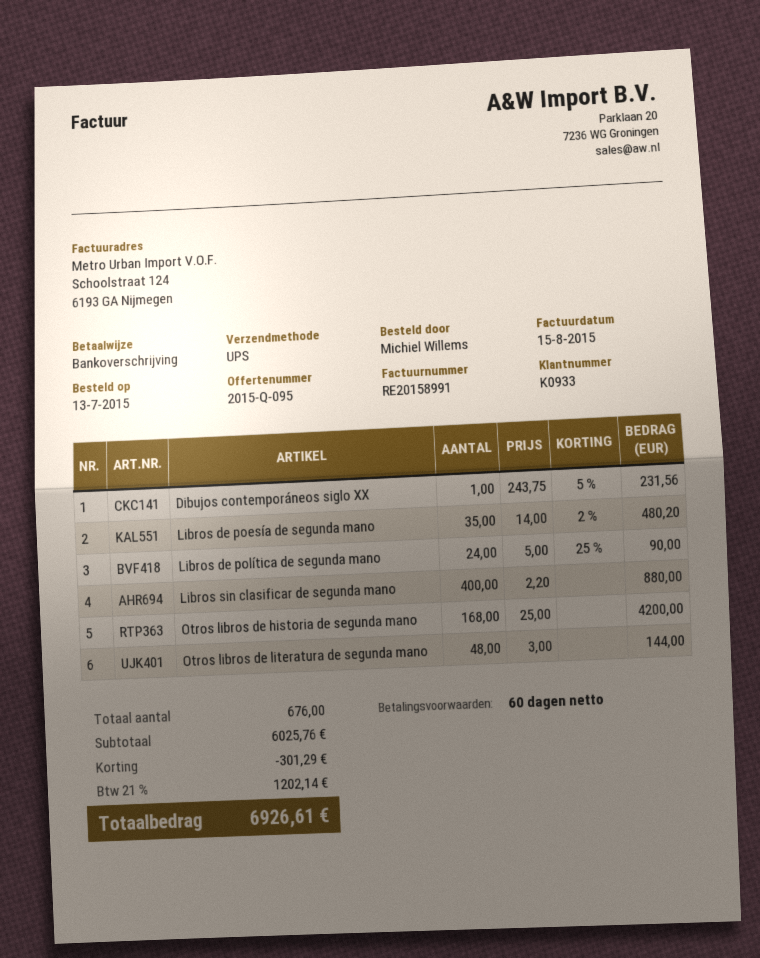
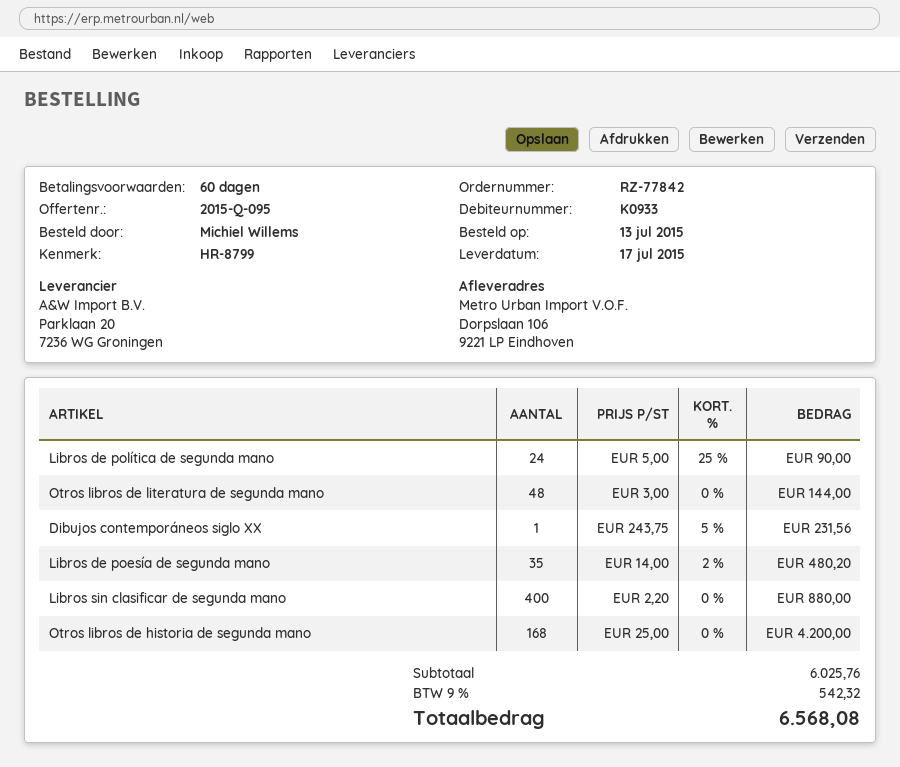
discount: 301.29 -> none
tax: 21% = 1202.14 -> 9% = 542.32
total: 6926.61 -> 6568.08

